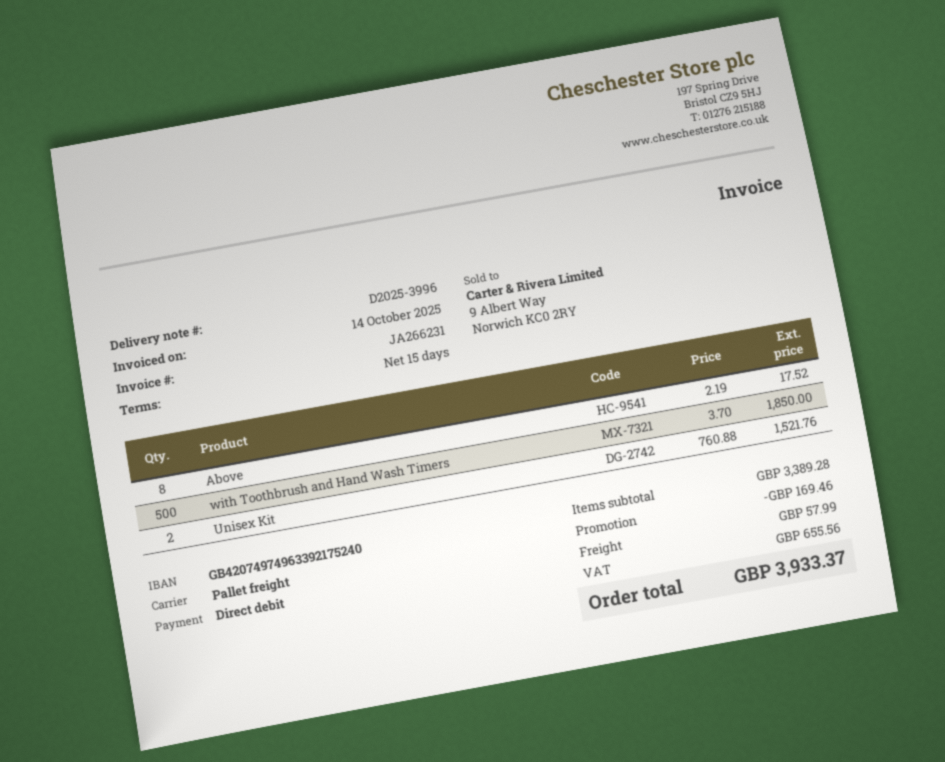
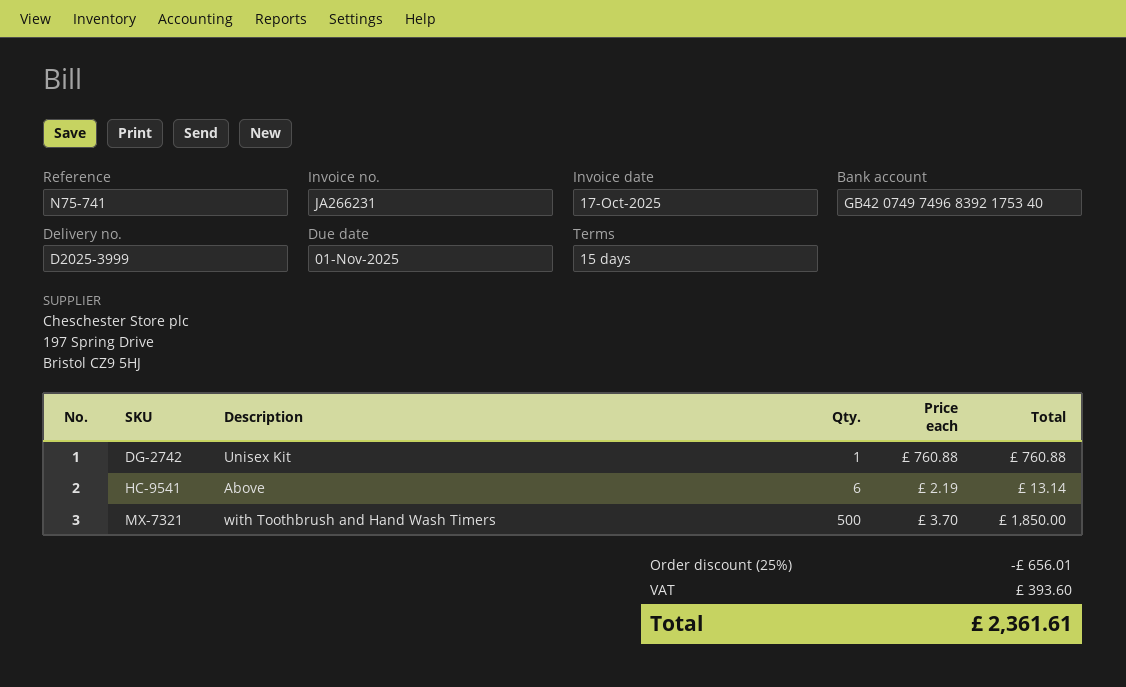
delivery note number: D2025-3996 -> D2025-3999
invoice date: 2025-10-14 -> 2025-10-17
bank account: GB42074974963392175240 -> GB42074974968392175340
Above: 8 x 2.19 = 17.52 -> 6 x 2.19 = 13.14
Unisex Kit: 2 x 760.88 = 1521.76 -> 1 x 760.88 = 760.88
discount: 169.46 -> 656.01
shipping: 57.99 -> none
tax: 655.56 -> 393.60
total: 3933.37 -> 2361.61

